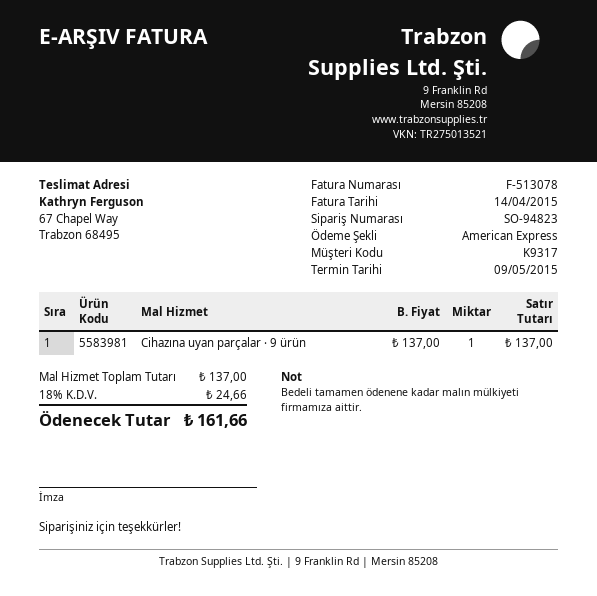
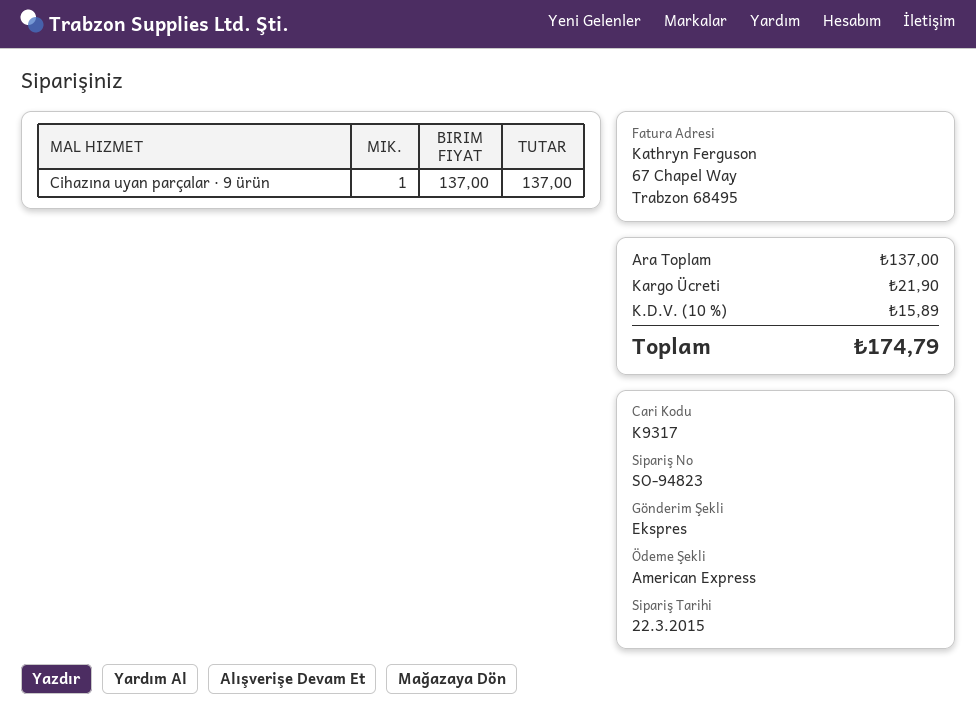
shipping: none -> 21.90
tax: 18% = 24.66 -> 10% = 15.89
total: 161.66 -> 174.79

